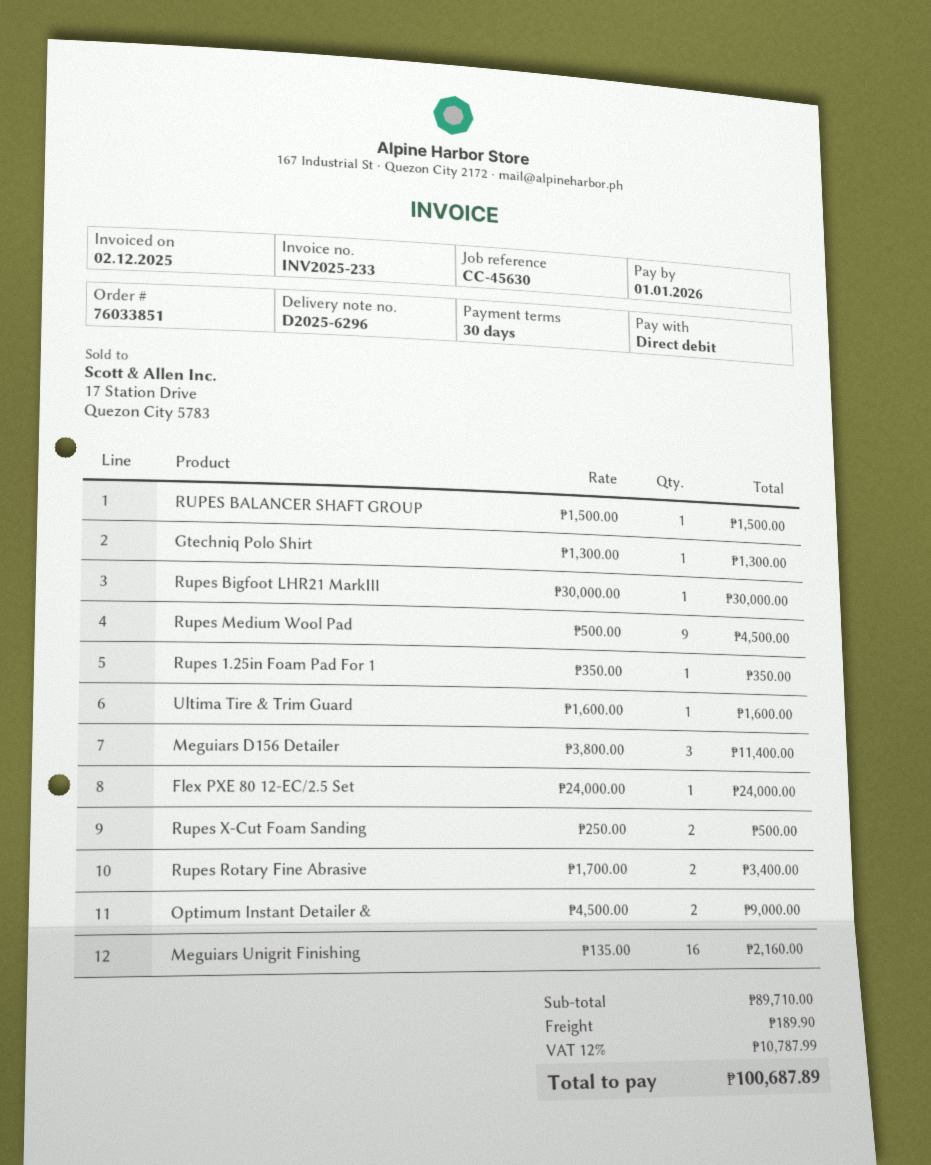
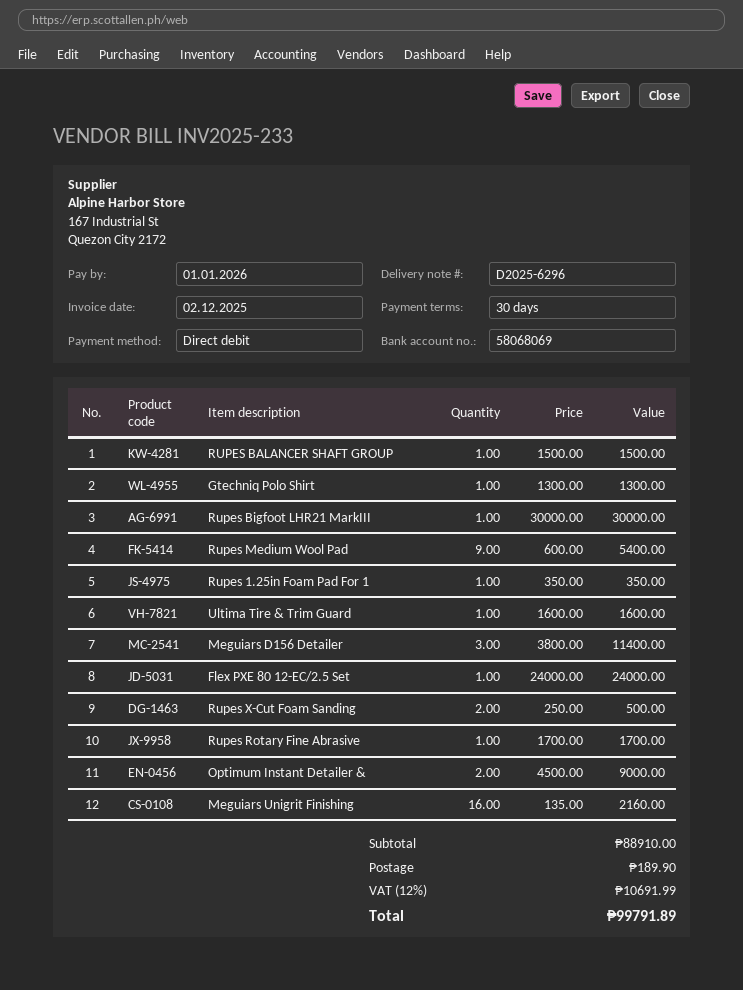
Rupes Medium Wool Pad: 9 x 500.00 = 4500.00 -> 9 x 600.00 = 5400.00
Rupes Rotary Fine Abrasive: 2 x 1700.00 = 3400.00 -> 1 x 1700.00 = 1700.00
subtotal: 89710.00 -> 88910.00
tax: 12% = 10787.99 -> 12% = 10691.99
total: 100687.89 -> 99791.89

